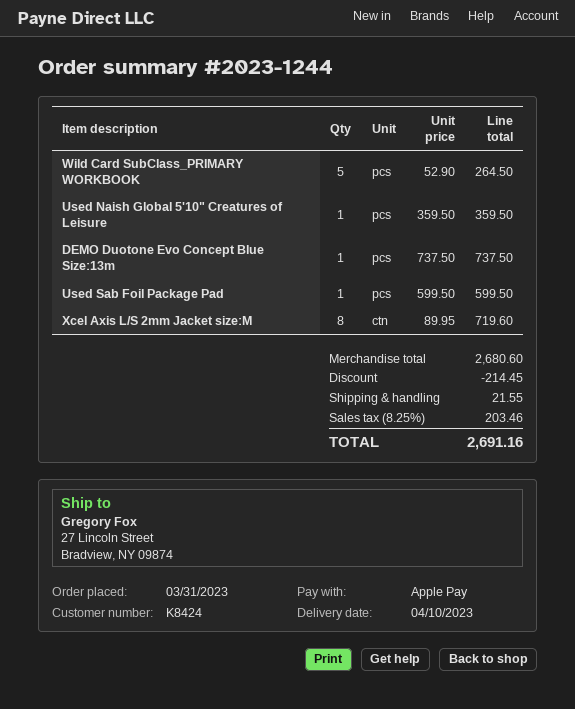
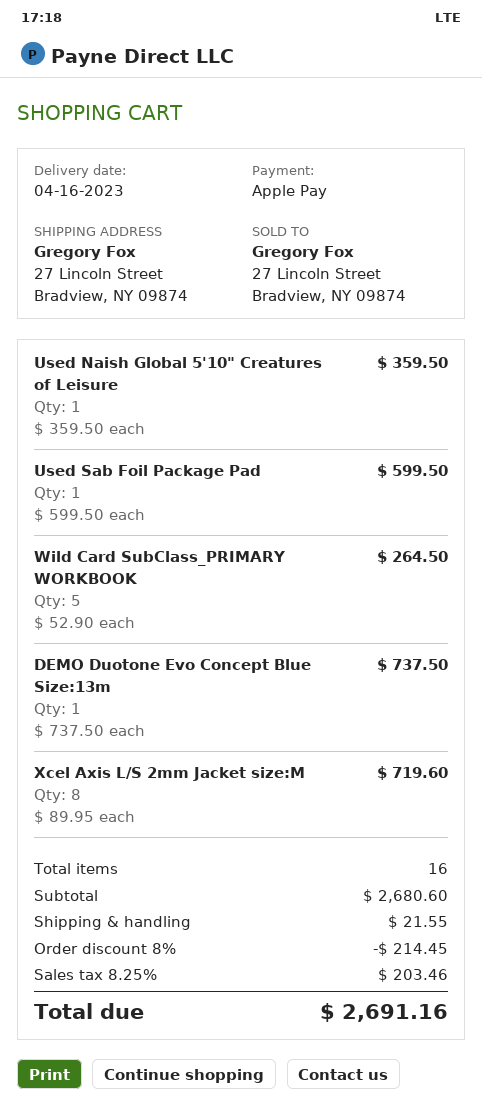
delivery date: 2023-04-10 -> 2023-04-16

